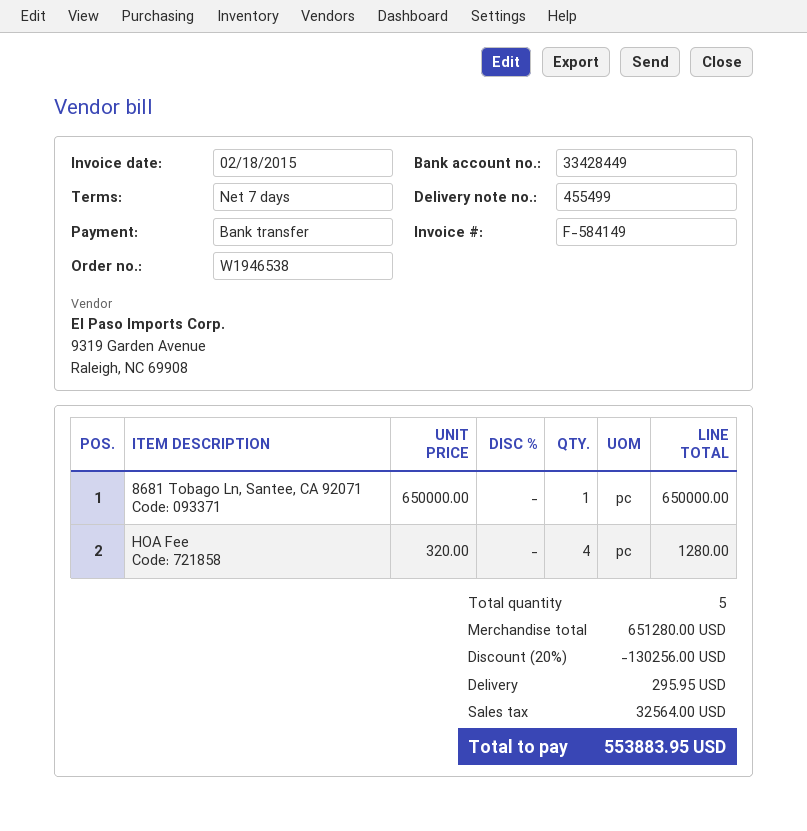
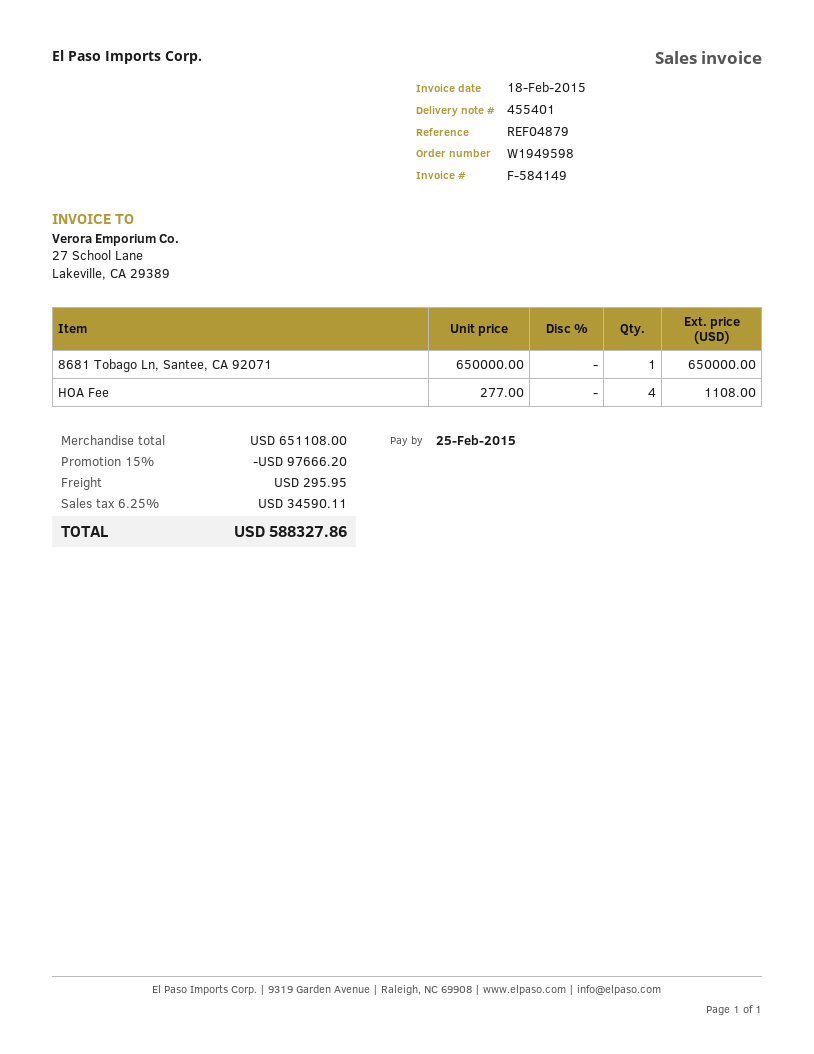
order number: W1946538 -> W1949598
delivery note number: 455499 -> 455401
HOA Fee: 4 x 320.00 = 1280.00 -> 4 x 277.00 = 1108.00
subtotal: 651280.00 -> 651108.00
discount: 20% = 130256.00 -> 15% = 97666.20
tax: 32564.00 -> 34590.11
total: 553883.95 -> 588327.86

